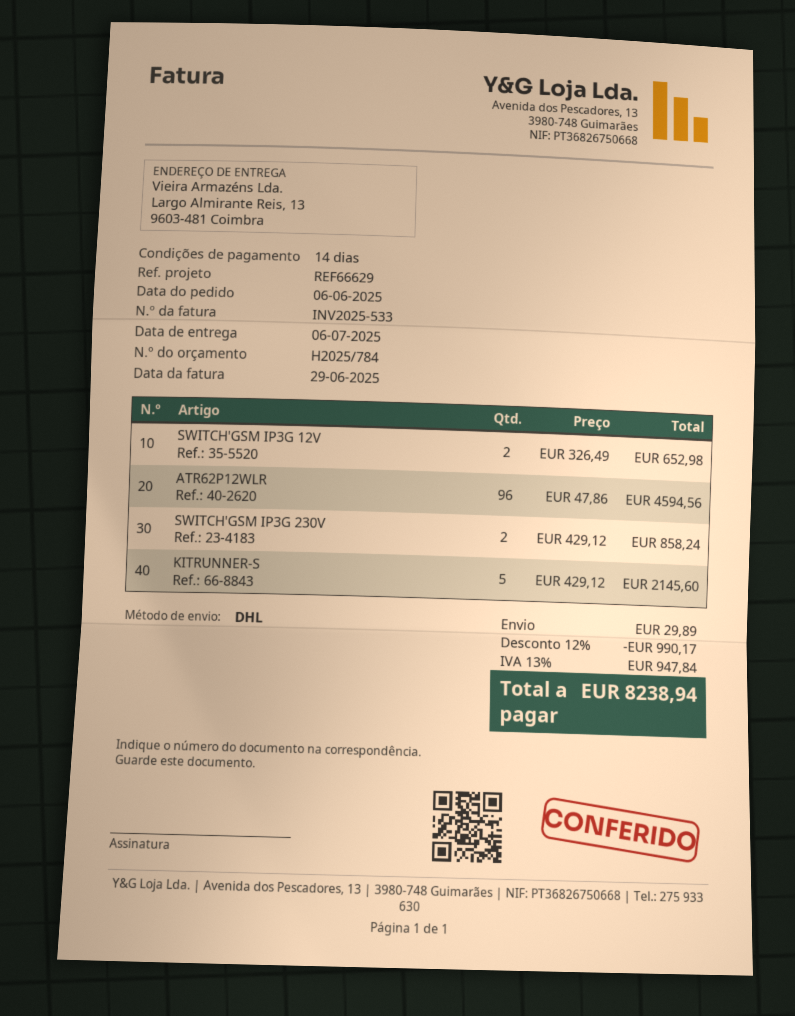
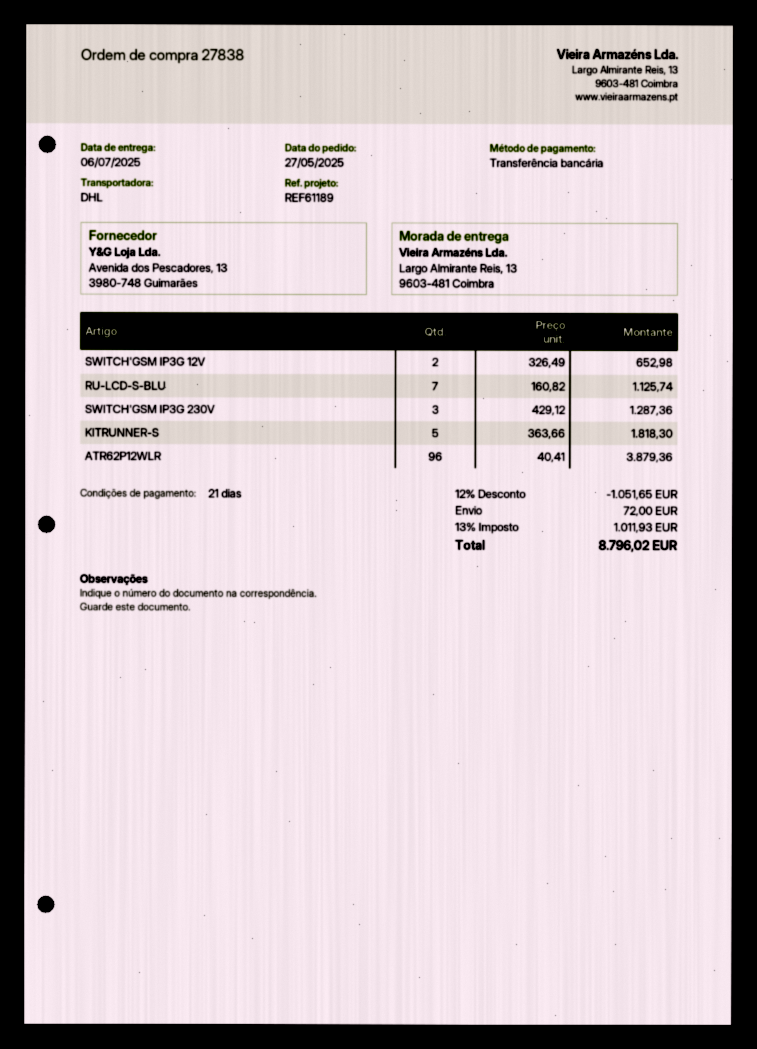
order date: 2025-06-06 -> 2025-05-27
payment terms: 14 days -> 21 days
reference: REF66629 -> REF61189
ATR62P12WLR: 96 x 47.86 = 4594.56 -> 96 x 40.41 = 3879.36
SWITCH'GSM IP3G 230V: 2 x 429.12 = 858.24 -> 3 x 429.12 = 1287.36
KITRUNNER-S: 5 x 429.12 = 2145.60 -> 5 x 363.66 = 1818.30
RU-LCD-S-BLU: none -> 7 x 160.82 = 1125.74
discount: 12% = 990.17 -> 12% = 1051.65
shipping: 29.89 -> 72.00
tax: 13% = 947.84 -> 13% = 1011.93
total: 8238.94 -> 8796.02

